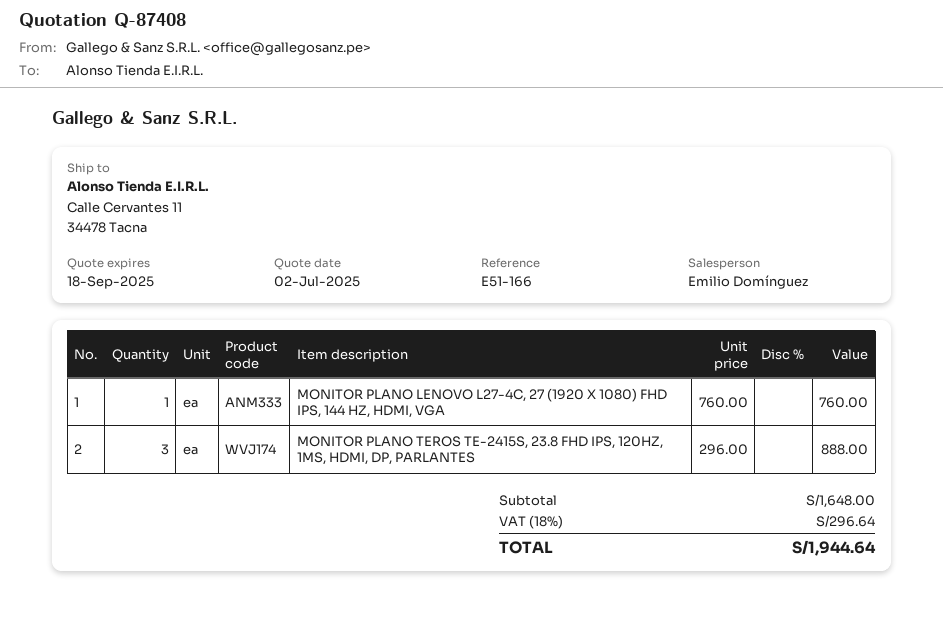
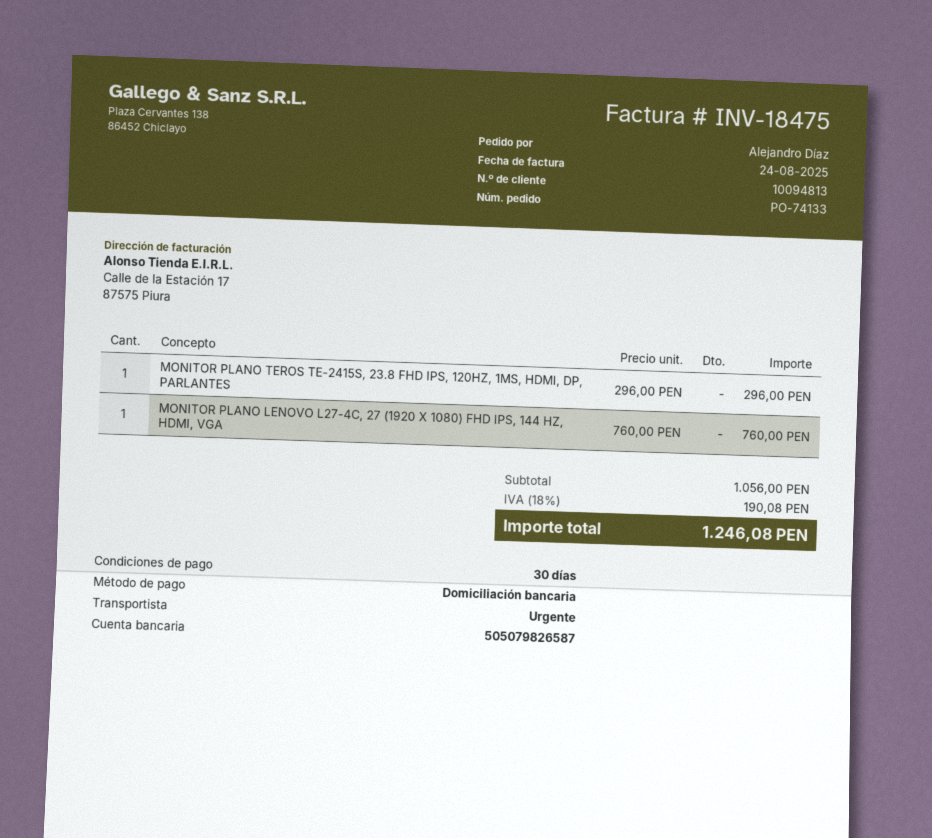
MONITOR PLANO TEROS TE-2415S, 23.8 FHD IPS, 120HZ, 1MS, HDMI, DP, PARLANTES: 3 x 296.00 = 888.00 -> 1 x 296.00 = 296.00
subtotal: 1648.00 -> 1056.00
tax: 18% = 296.64 -> 18% = 190.08
total: 1944.64 -> 1246.08

